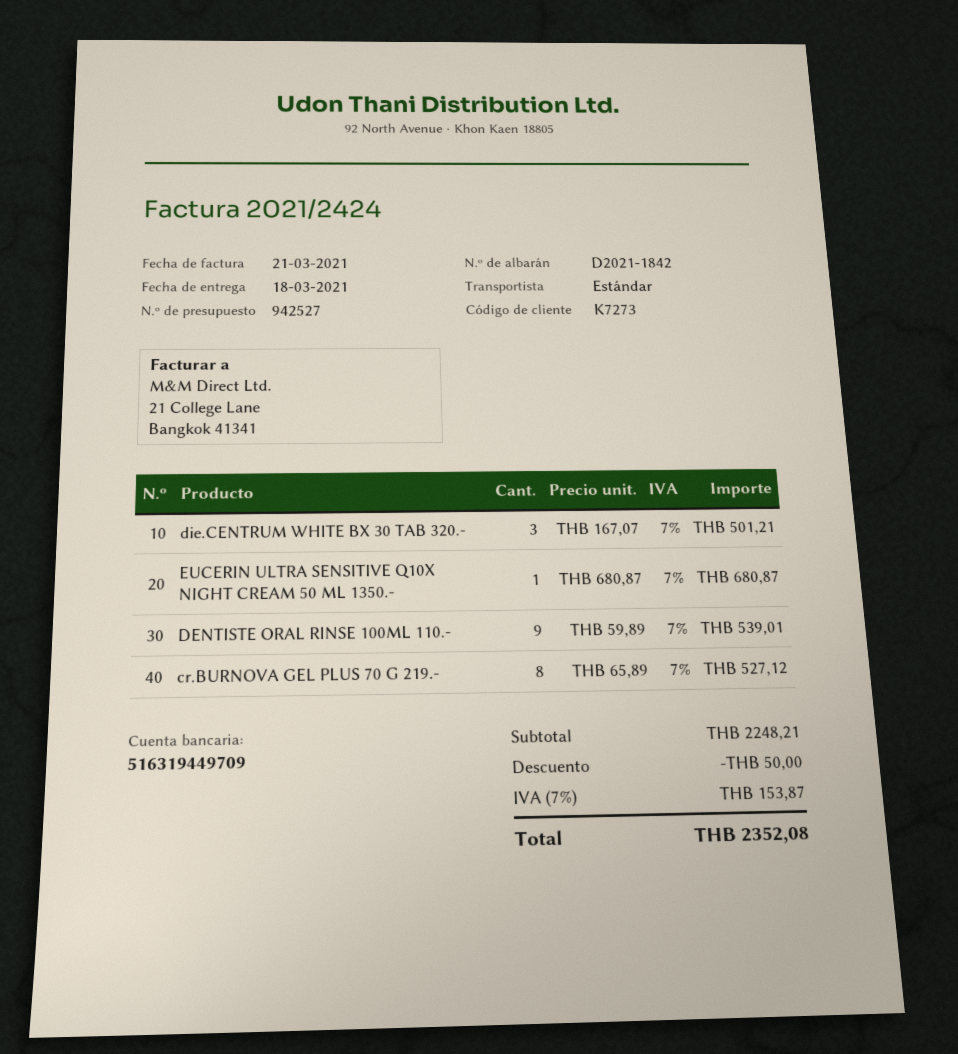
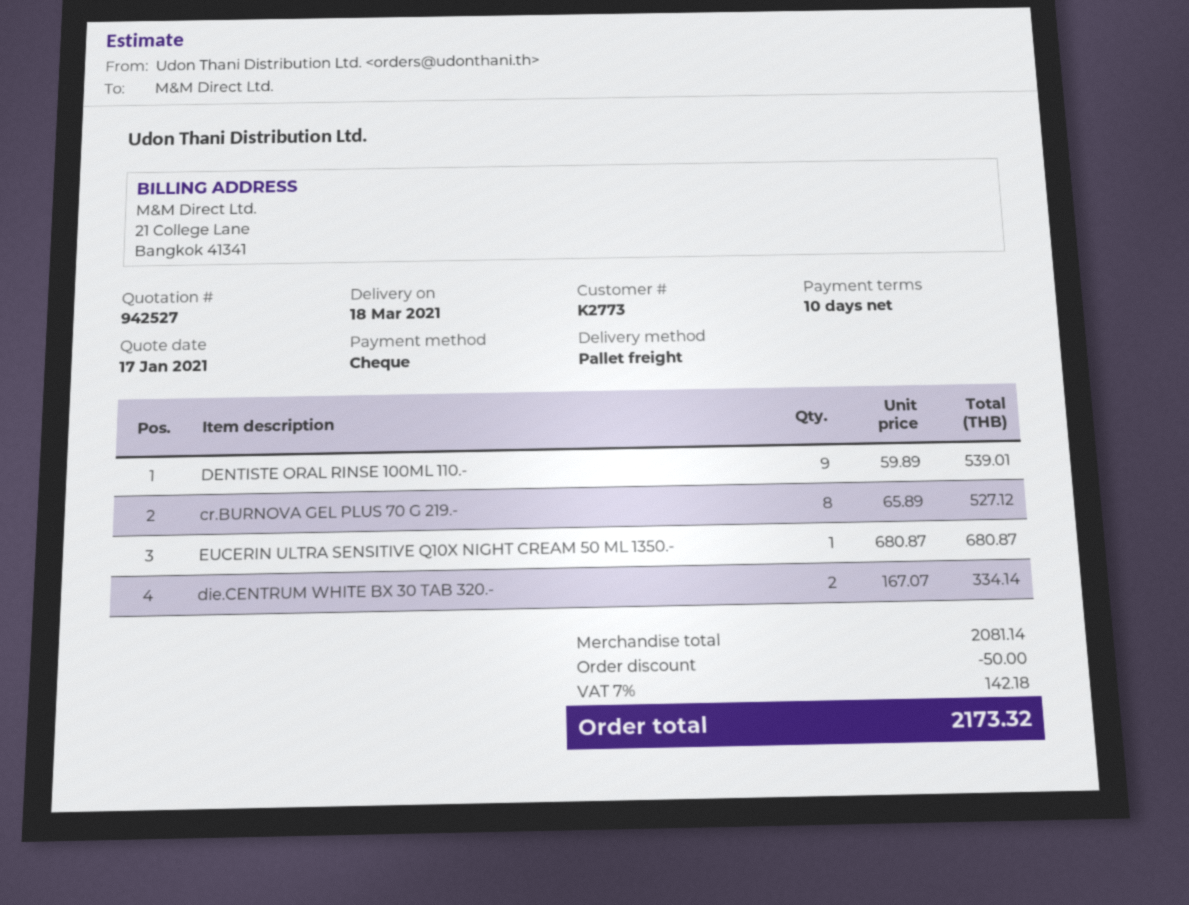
customer number: K7273 -> K2773
shipping method: standard -> pallet freight
die.CENTRUM WHITE BX 30 TAB 320.-: 3 x 167.07 = 501.21 -> 2 x 167.07 = 334.14
subtotal: 2248.21 -> 2081.14
tax: 7% = 153.87 -> 7% = 142.18
total: 2352.08 -> 2173.32

